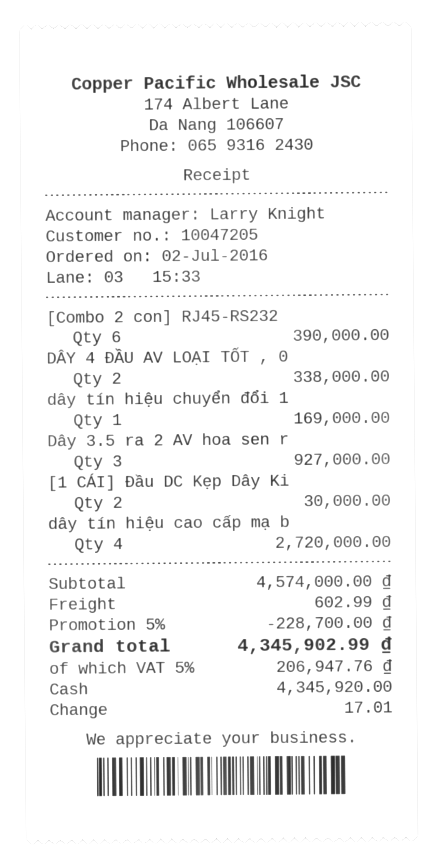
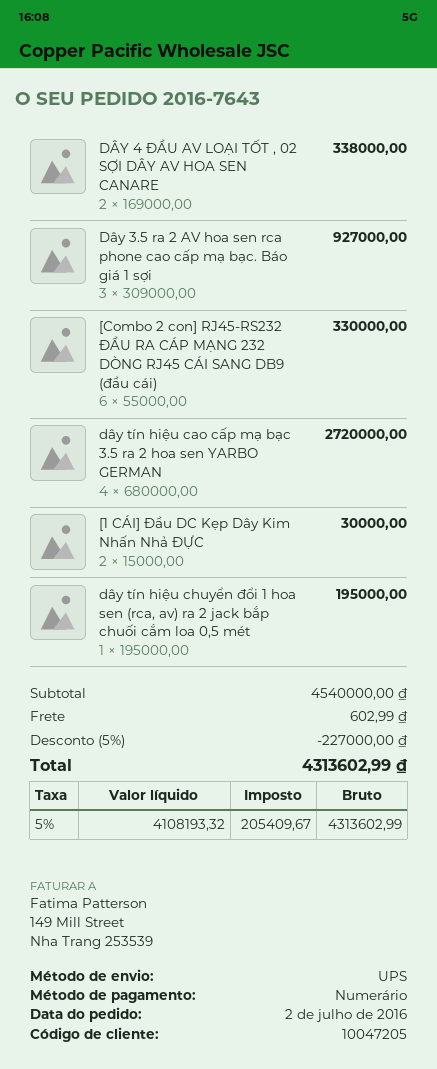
[Combo 2 con] RJ45-RS232: 6 for 390000.00 -> 6 for 330000.00
dây tín hiệu chuyển đổi 1: 1 for 169000.00 -> 1 for 195000.00
subtotal: 4574000.00 -> 4540000.00
discount: 5% = 228700.00 -> 5% = 227000.00
tax: 5% = 206947.76 -> 5% = 205409.67
total: 4345902.99 -> 4313602.99

